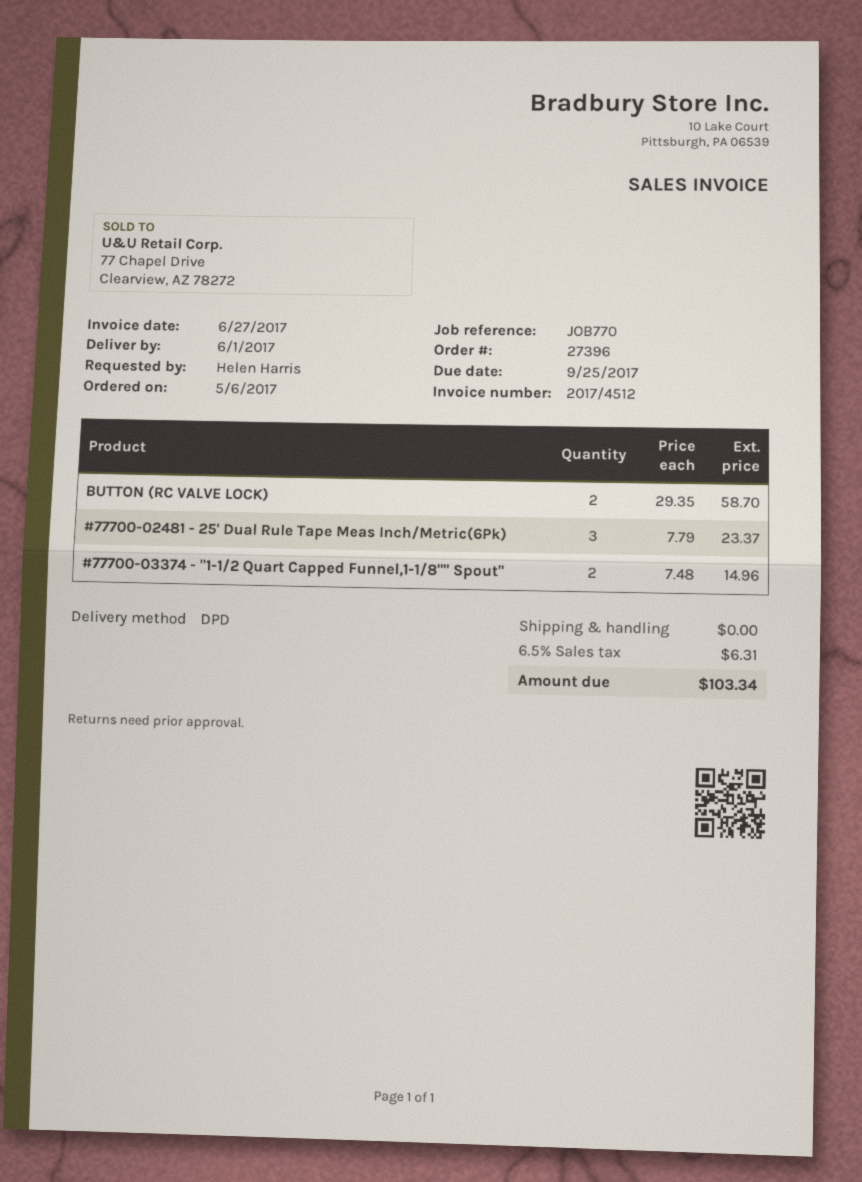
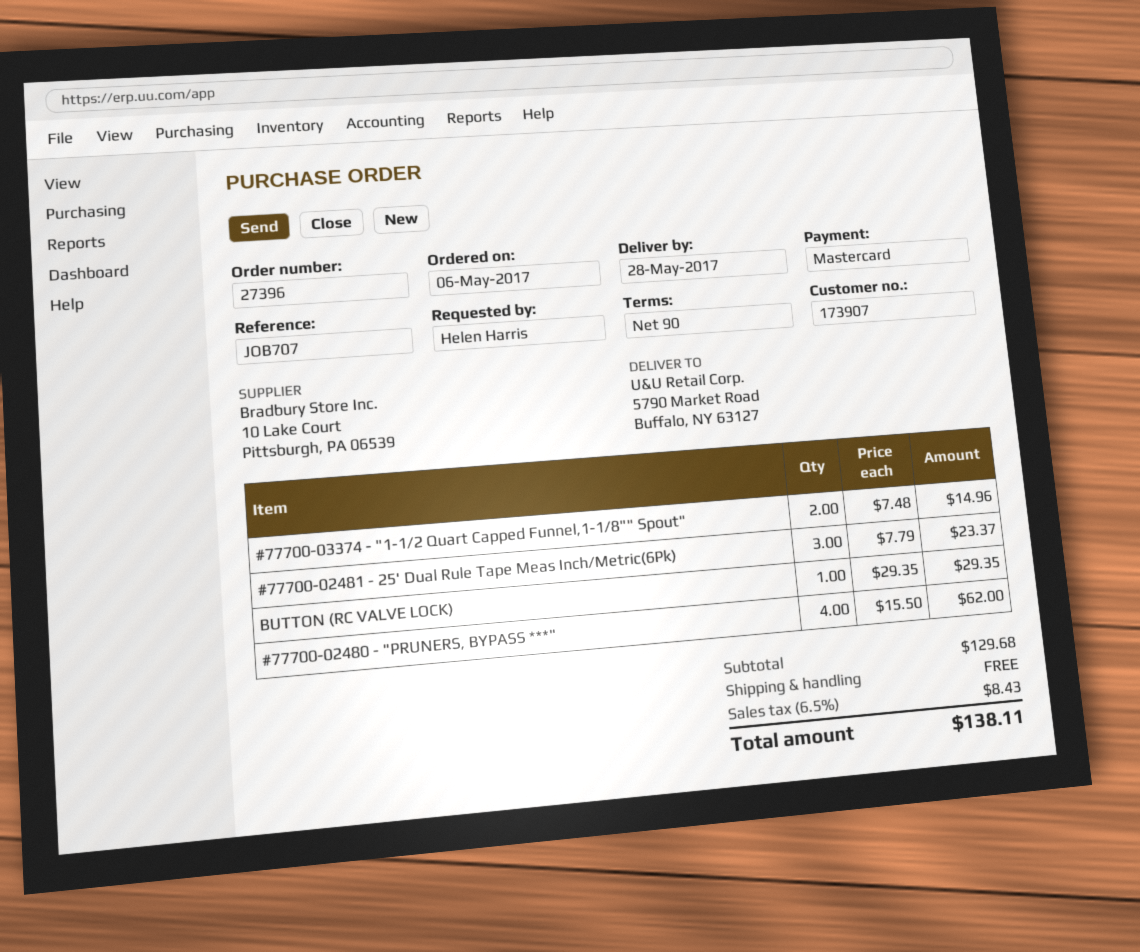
delivery date: 2017-06-01 -> 2017-05-28
reference: JOB770 -> JOB707
BUTTON (RC VALVE LOCK): 2 x 29.35 = 58.70 -> 1 x 29.35 = 29.35
#77700-02480 - "PRUNERS, BYPASS ***": none -> 4 x 15.50 = 62.00
tax: 6.5% = 6.31 -> 6.5% = 8.43
total: 103.34 -> 138.11

